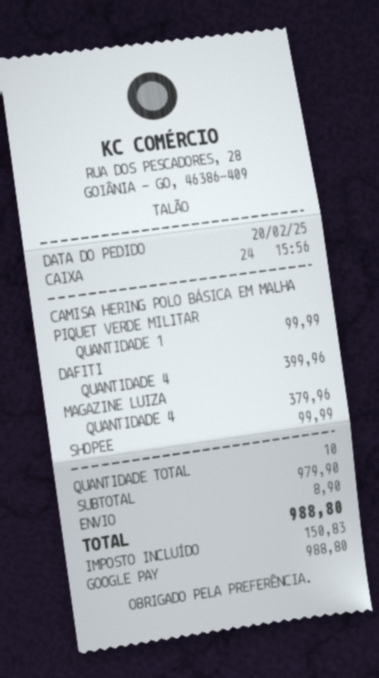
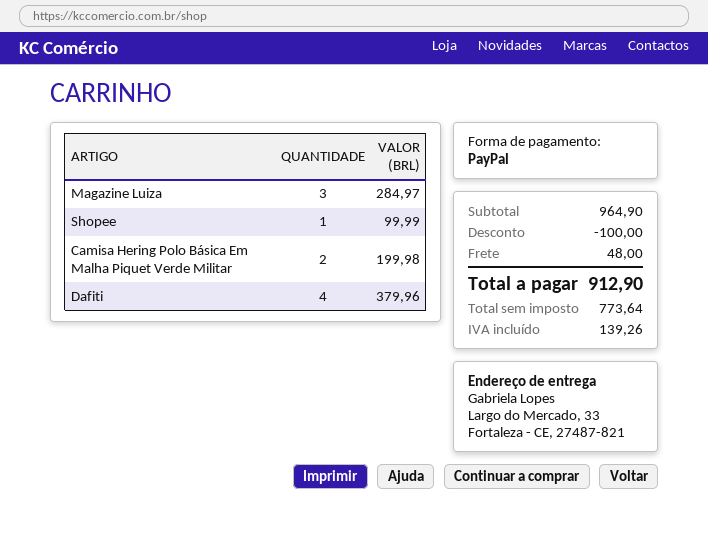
payment method: Google Pay -> PayPal
CAMISA HERING POLO BÁSICA EM MALHA PIQUET VERDE MILITAR: 1 for 99.99 -> 2 for 199.98
DAFITI: 4 for 399.96 -> 4 for 379.96
MAGAZINE LUIZA: 4 for 379.96 -> 3 for 284.97
subtotal: 979.90 -> 964.90
discount: none -> 100.00
shipping: 8.90 -> 48.00
tax: 150.83 -> 139.26
total: 988.80 -> 912.90

